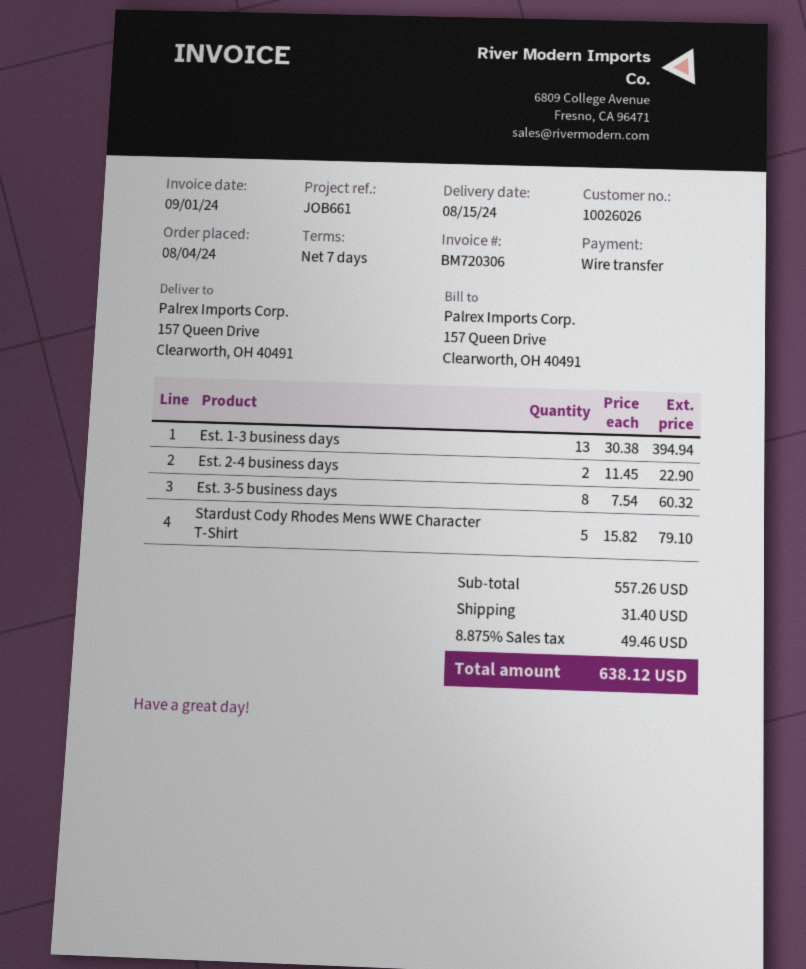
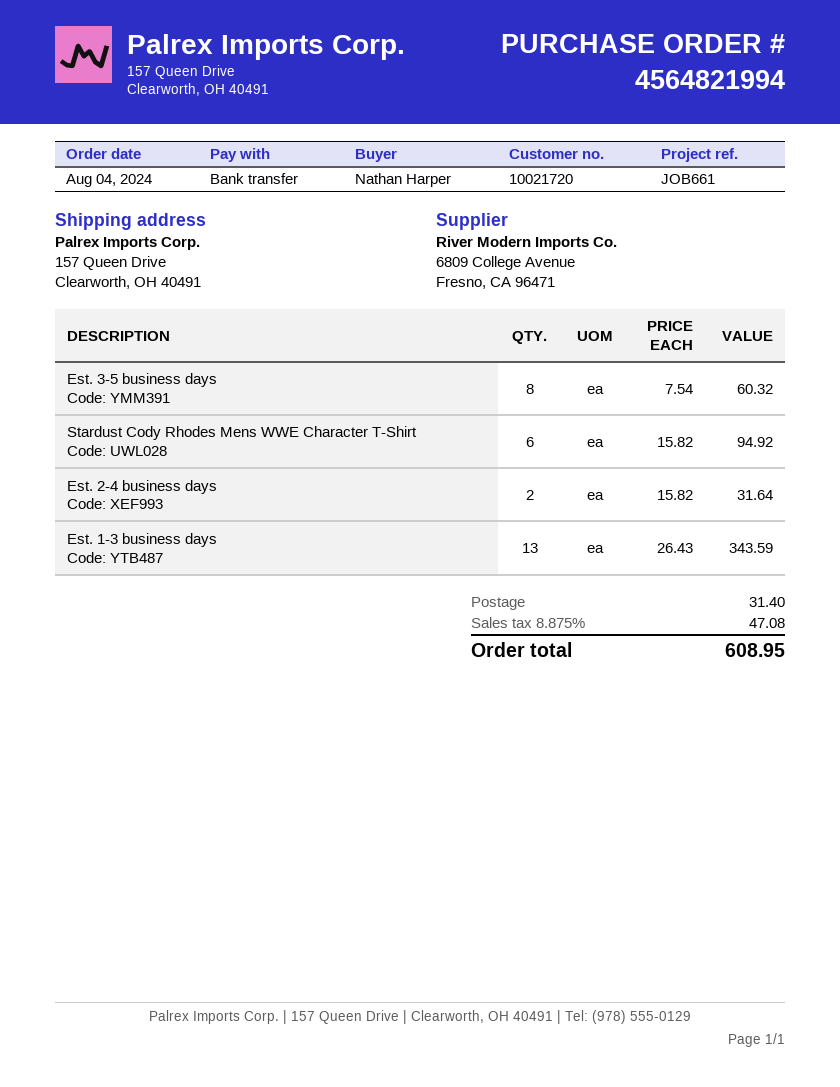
customer number: 10026026 -> 10021720
Est. 1-3 business days: 13 x 30.38 = 394.94 -> 13 x 26.43 = 343.59
Est. 2-4 business days: 2 x 11.45 = 22.90 -> 2 x 15.82 = 31.64
Stardust Cody Rhodes Mens WWE Character T-Shirt: 5 x 15.82 = 79.10 -> 6 x 15.82 = 94.92
tax: 8.875% = 49.46 -> 8.875% = 47.08
total: 638.12 -> 608.95

